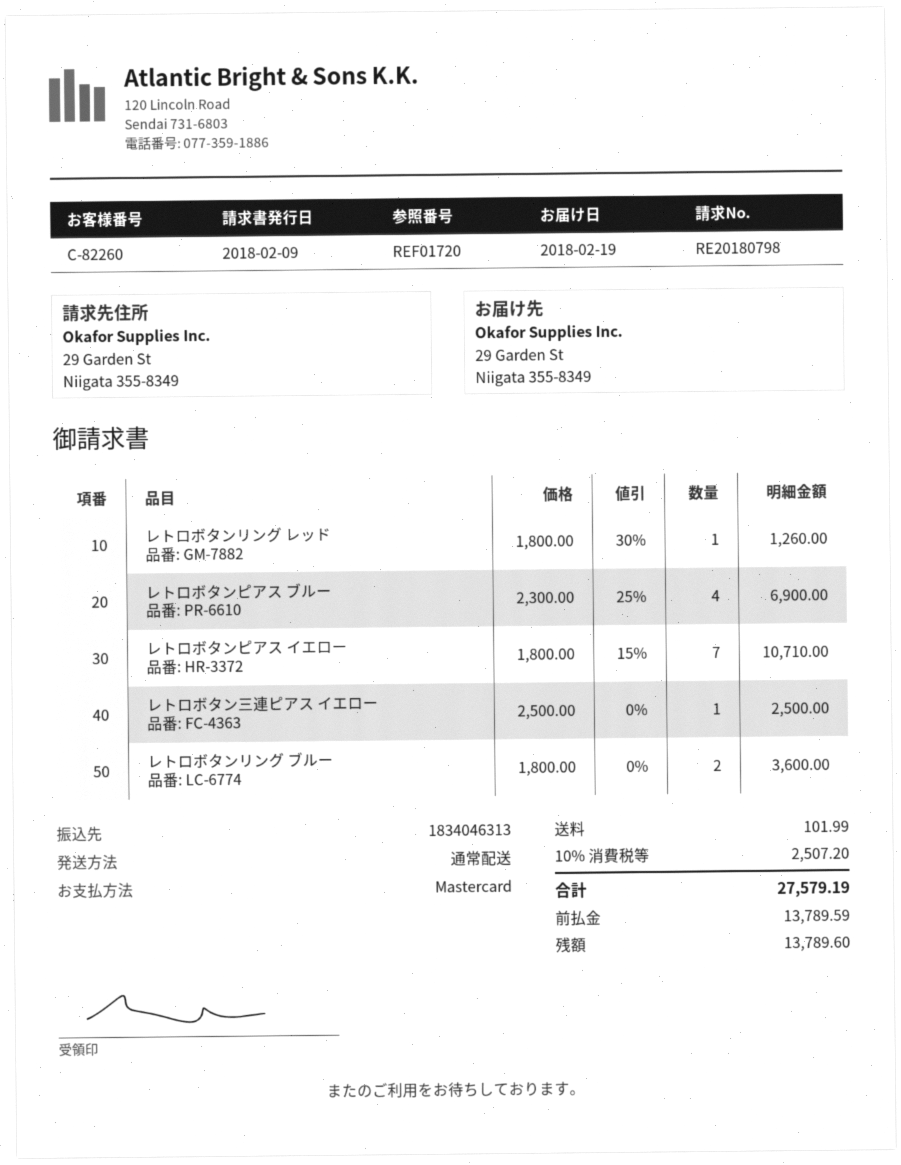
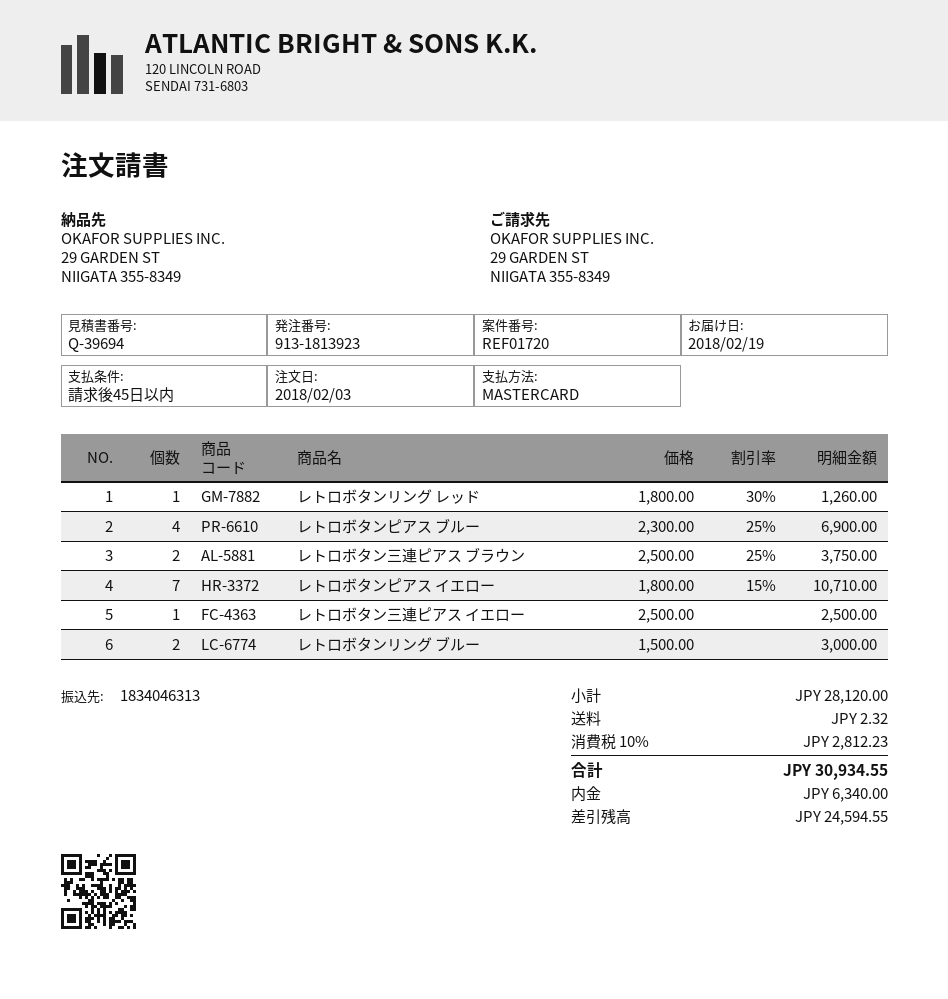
レトロボタンリング ブルー: 2 x 1800.00 = 3600.00 -> 2 x 1500.00 = 3000.00
レトロボタン三連ピアス ブラウン: none -> 2 x 2500.00 - 25% = 3750.00
shipping: 101.99 -> 2.32
tax: 10% = 2507.20 -> 10% = 2812.23
total: 27579.19 -> 30934.55
deposit: 13789.59 -> 6340.00
balance: 13789.60 -> 24594.55

